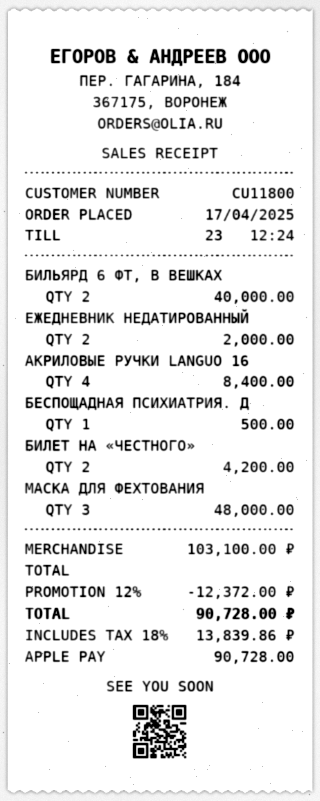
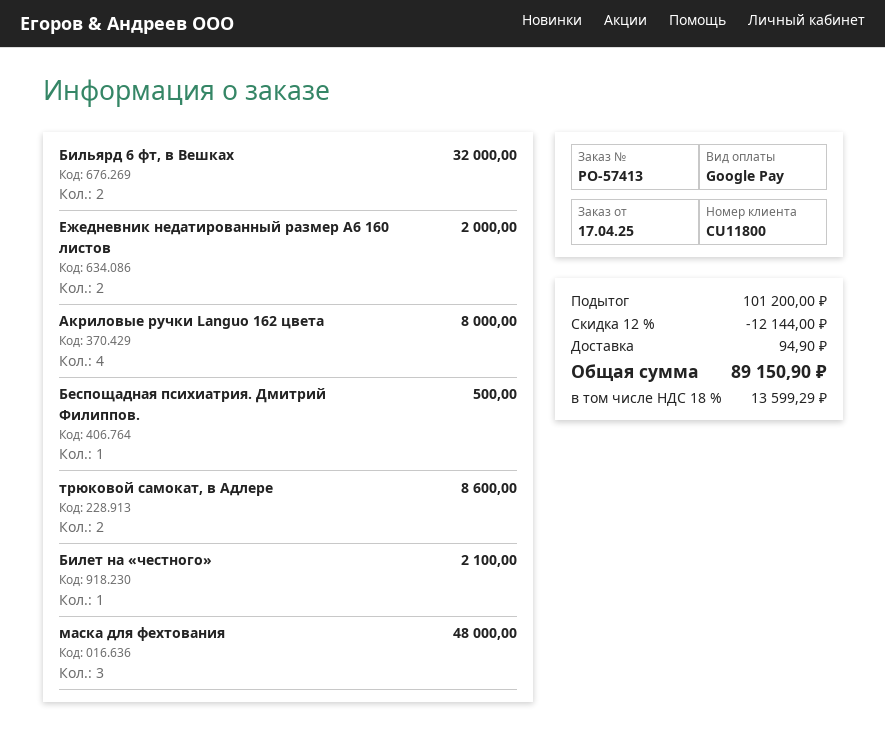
payment method: Apple Pay -> Google Pay
БИЛЬЯРД 6 ФТ, В ВЕШКАХ: 2 for 40000.00 -> 2 for 32000.00
АКРИЛОВЫЕ РУЧКИ LANGUO 16: 4 for 8400.00 -> 4 for 8000.00
БИЛЕТ НА «ЧЕСТНОГО»: 2 for 4200.00 -> 1 for 2100.00
трюковой самокат, в Адлере: none -> 2 for 8600.00
subtotal: 103100.00 -> 101200.00
discount: 12% = 12372.00 -> 12% = 12144.00
shipping: none -> 94.90
tax: 18% = 13839.86 -> 18% = 13599.29
total: 90728.00 -> 89150.90

